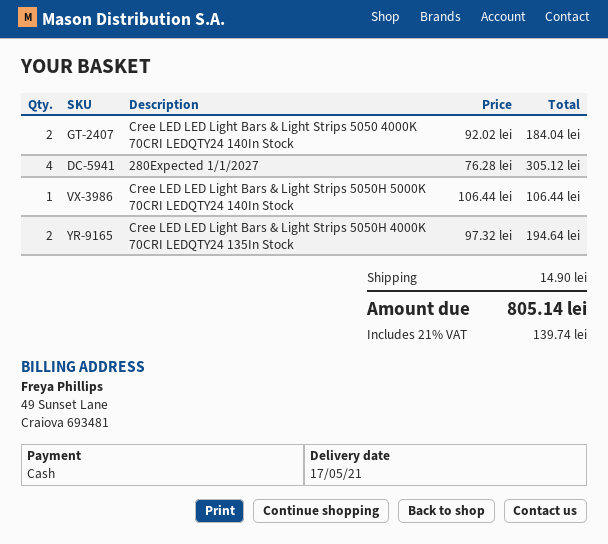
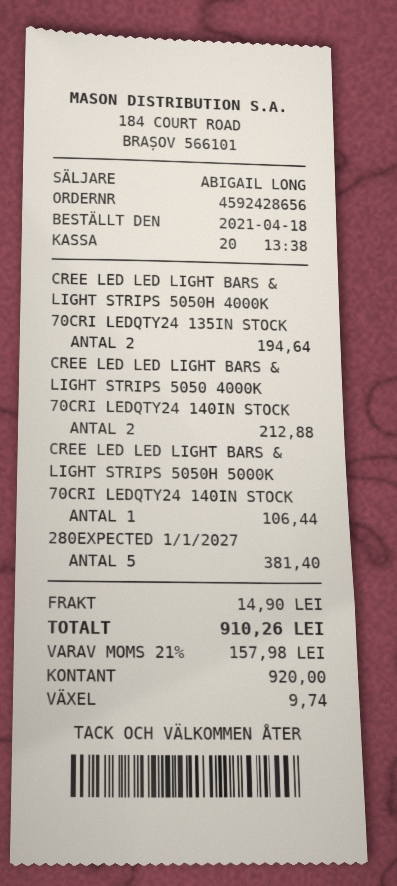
Cree LED LED Light Bars & Light Strips 5050 4000K 70CRI LEDQTY24 140In Stock: 2 for 184.04 -> 2 for 212.88
280Expected 1/1/2027: 4 for 305.12 -> 5 for 381.40
tax: 21% = 139.74 -> 21% = 157.98
total: 805.14 -> 910.26

